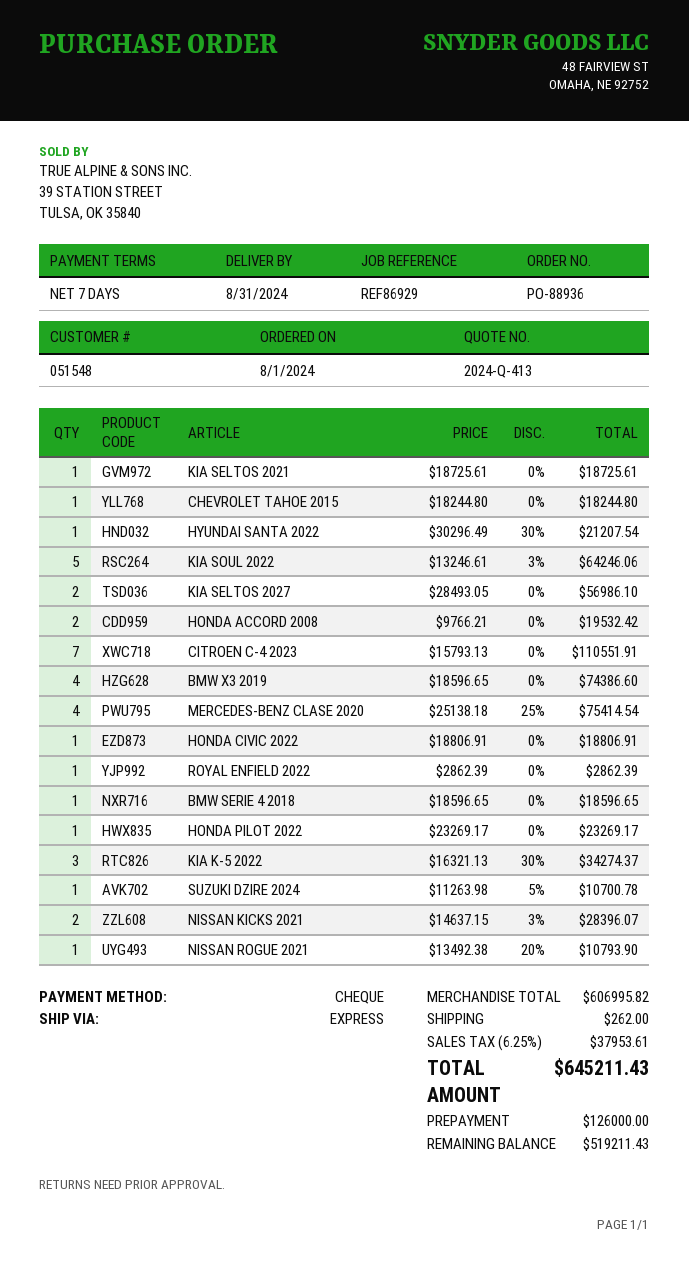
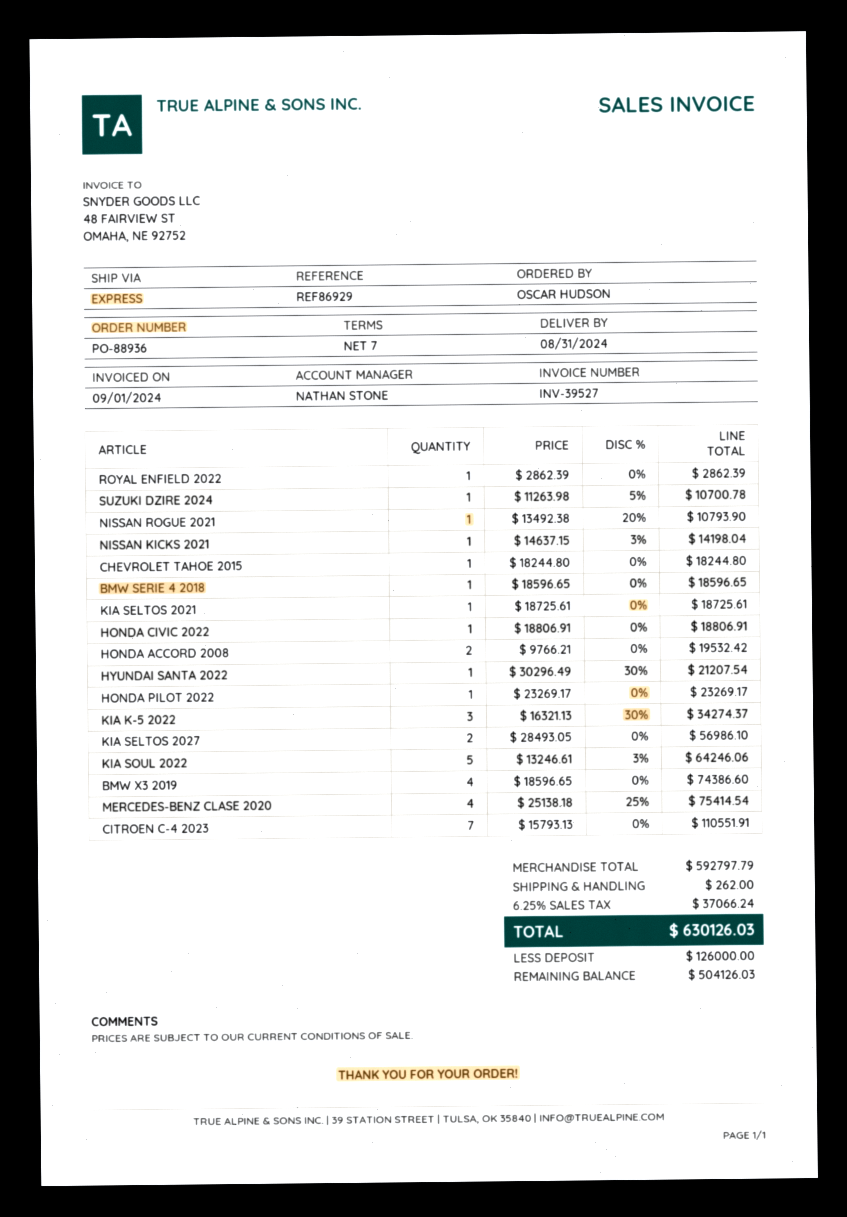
NISSAN KICKS 2021: 2 x 14637.15 - 3% = 28396.07 -> 1 x 14637.15 - 3% = 14198.04
subtotal: 606995.82 -> 592797.79
tax: 6.25% = 37953.61 -> 6.25% = 37066.24
total: 645211.43 -> 630126.03
balance: 519211.43 -> 504126.03

